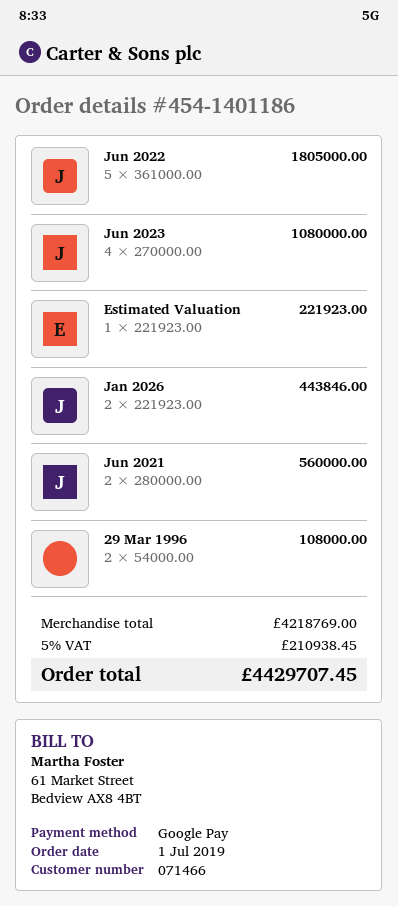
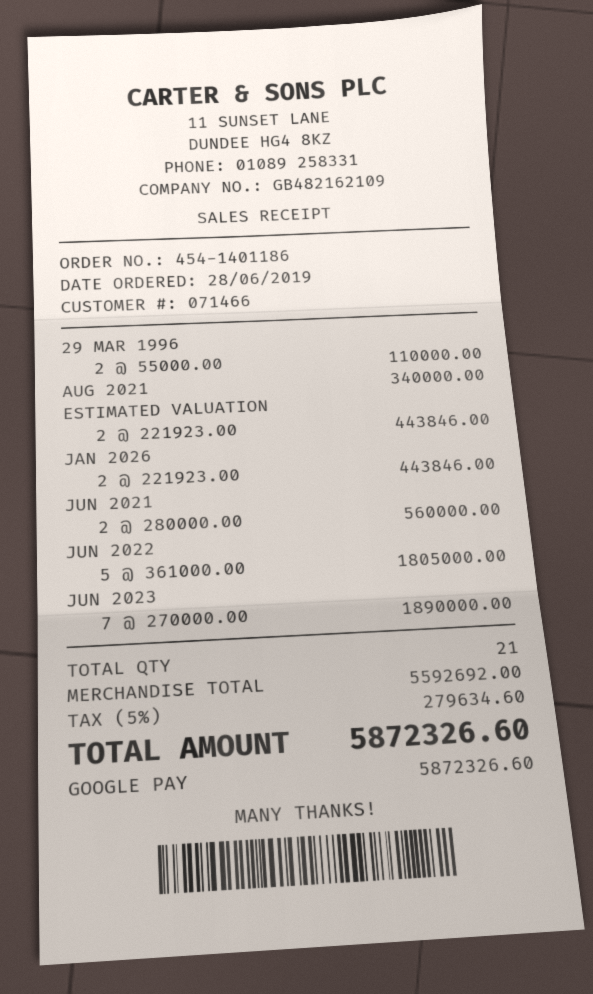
order date: 2019-07-01 -> 2019-06-28
Jun 2023: 4 x 270000.00 = 1080000.00 -> 7 x 270000.00 = 1890000.00
Estimated Valuation: 1 x 221923.00 = 221923.00 -> 2 x 221923.00 = 443846.00
29 Mar 1996: 2 x 54000.00 = 108000.00 -> 2 x 55000.00 = 110000.00
AUG 2021: none -> 1 x 340000.00 = 340000.00
subtotal: 4218769.00 -> 5592692.00
tax: 5% = 210938.45 -> 5% = 279634.60
total: 4429707.45 -> 5872326.60

